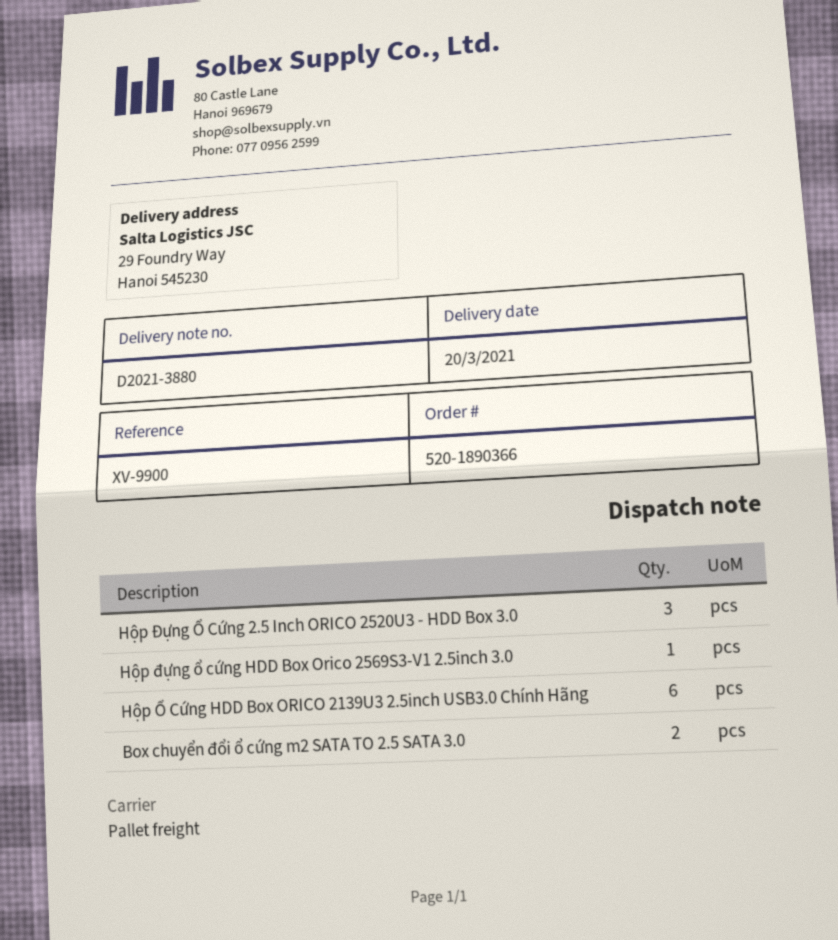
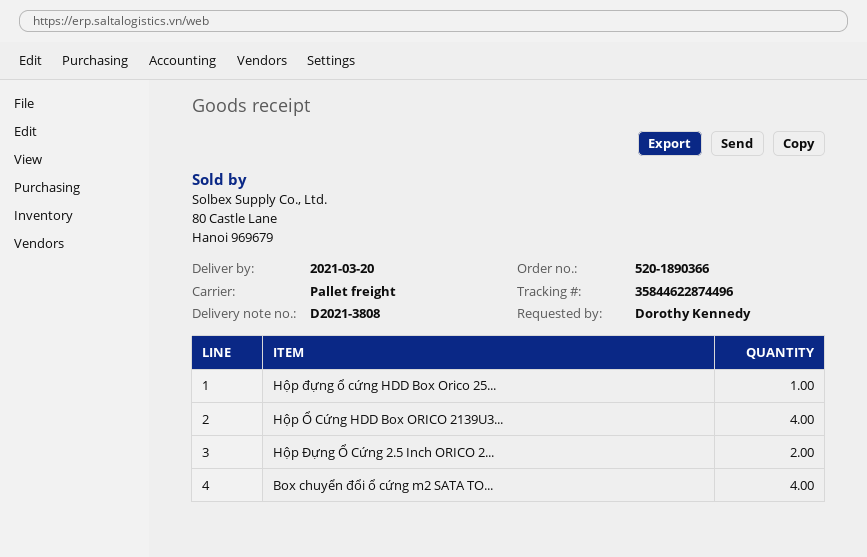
delivery note number: D2021-3880 -> D2021-3808
Hộp Đựng Ổ Cứng 2.5 Inch ORICO 2520U3 - HDD Box 3.0: 3 -> 2
Hộp Ổ Cứng HDD Box ORICO 2139U3 2.5inch USB3.0 Chính Hãng: 6 -> 4
Box chuyển đổi ổ cứng m2 SATA TO 2.5 SATA 3.0: 2 -> 4

